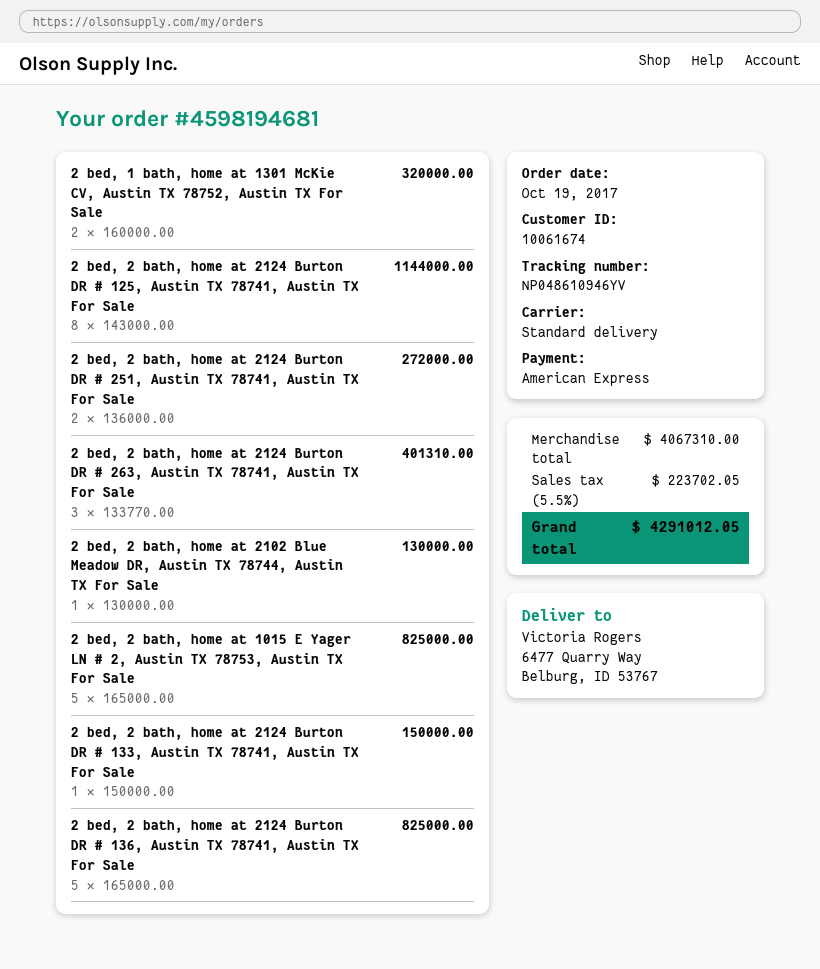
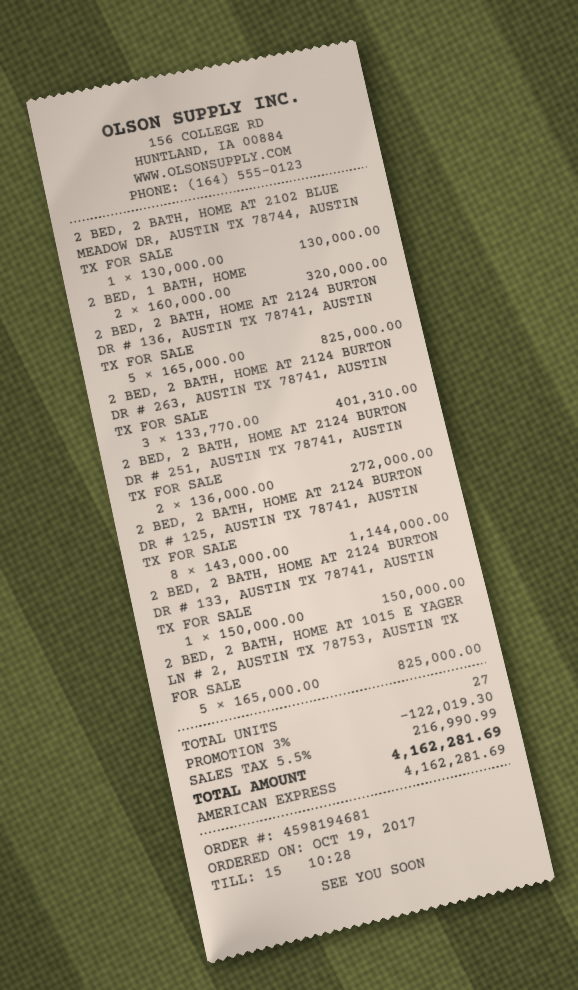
discount: none -> 3% = 122019.30
tax: 5.5% = 223702.05 -> 5.5% = 216990.99
total: 4291012.05 -> 4162281.69

